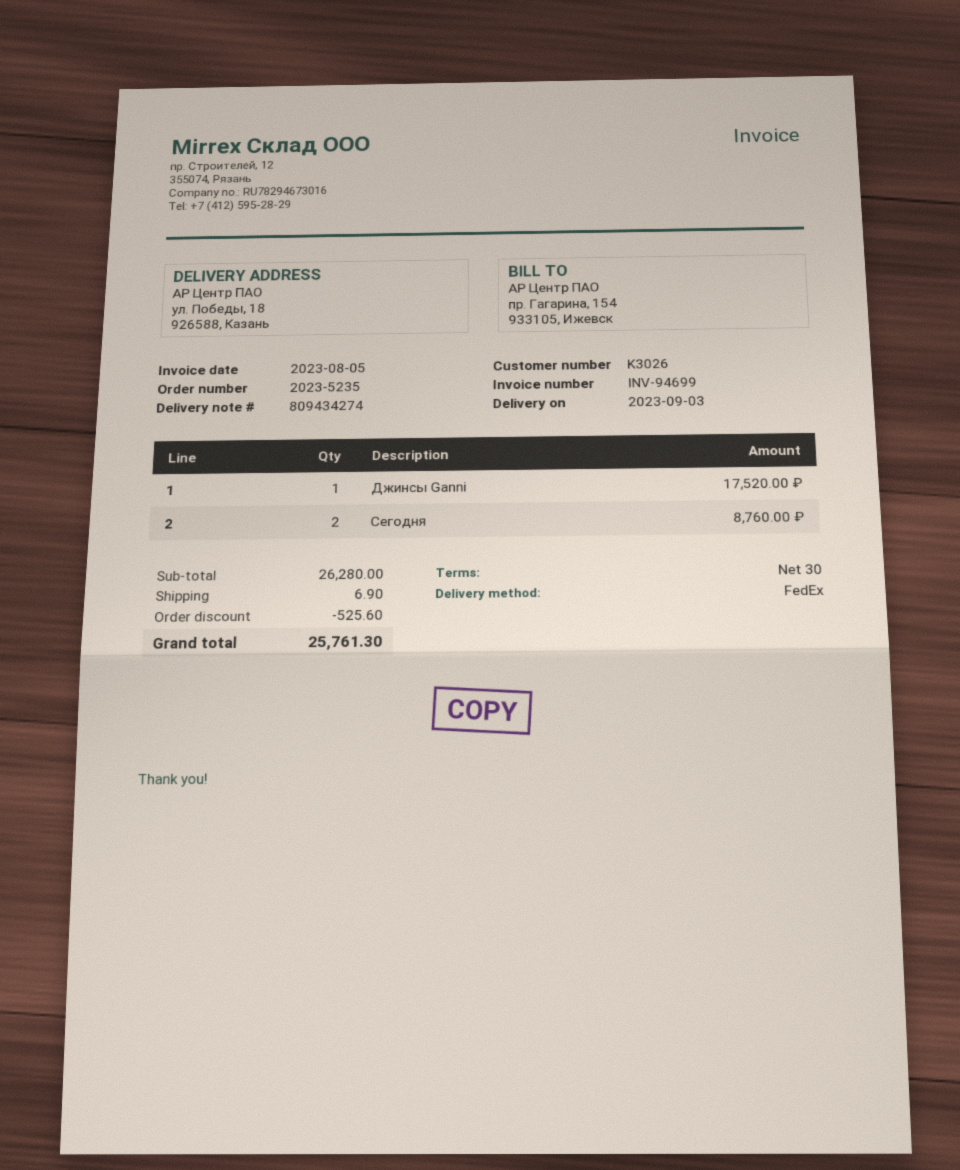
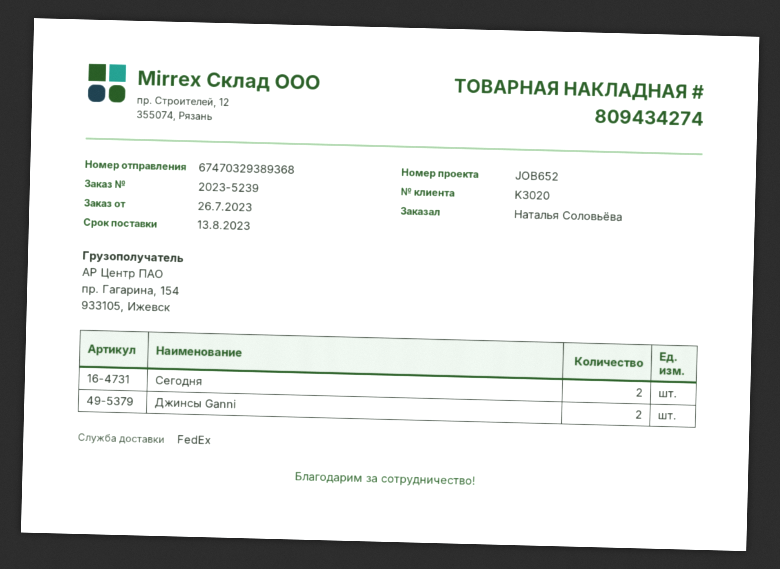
order number: 2023-5235 -> 2023-5239
delivery date: 2023-09-03 -> 2023-08-13
customer number: K3026 -> K3020
ship to: ул. Победы, 18, 926588, Казань -> пр. Гагарина, 154, 933105, Ижевск
Джинсы Ganni: 1 -> 2

